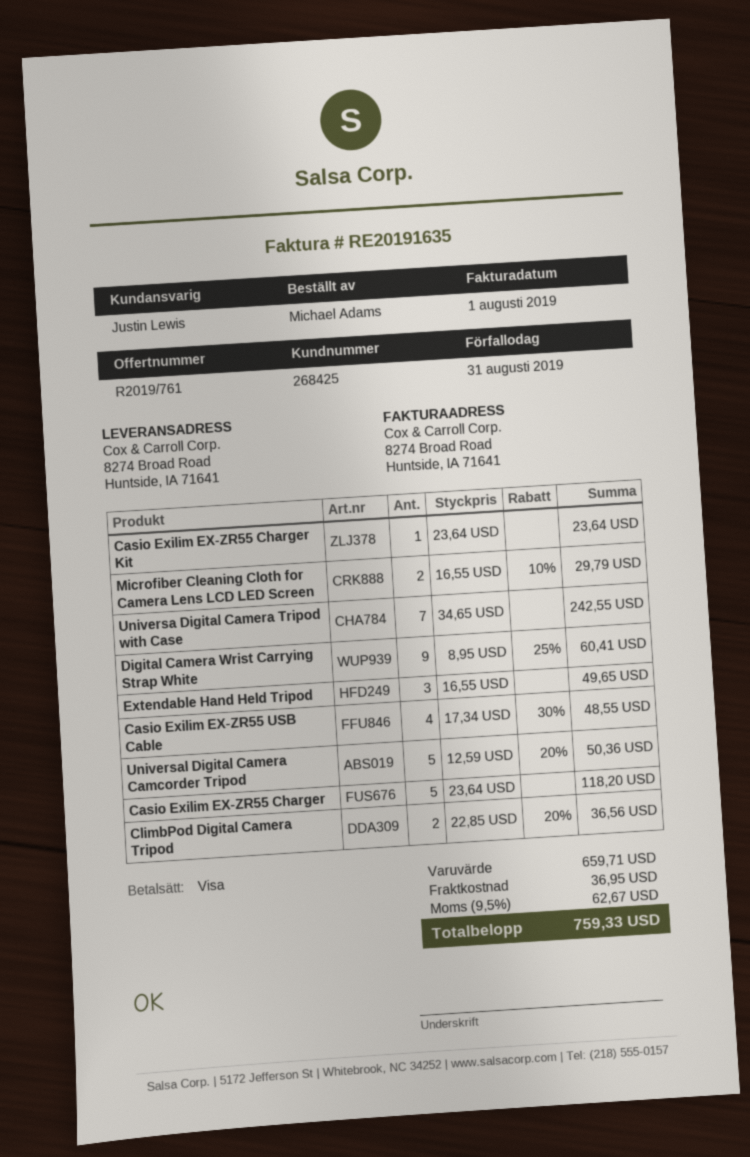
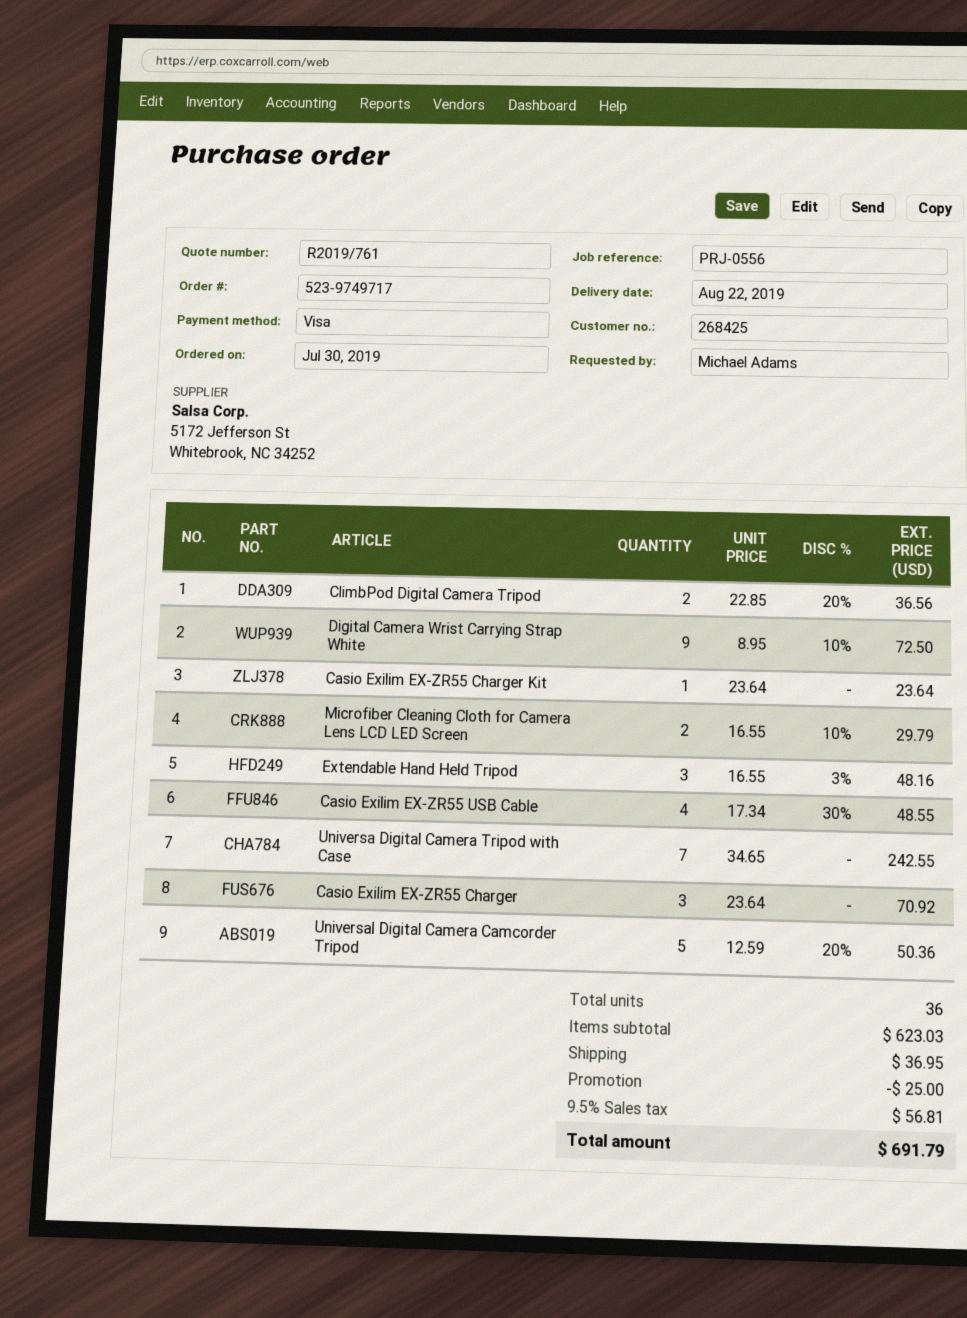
Digital Camera Wrist Carrying Strap White: 9 x 8.95 - 25% = 60.41 -> 9 x 8.95 - 10% = 72.50
Extendable Hand Held Tripod: 3 x 16.55 = 49.65 -> 3 x 16.55 - 3% = 48.16
Casio Exilim EX-ZR55 Charger: 5 x 23.64 = 118.20 -> 3 x 23.64 = 70.92
subtotal: 659.71 -> 623.03
discount: none -> 25.00
tax: 9.5% = 62.67 -> 9.5% = 56.81
total: 759.33 -> 691.79

